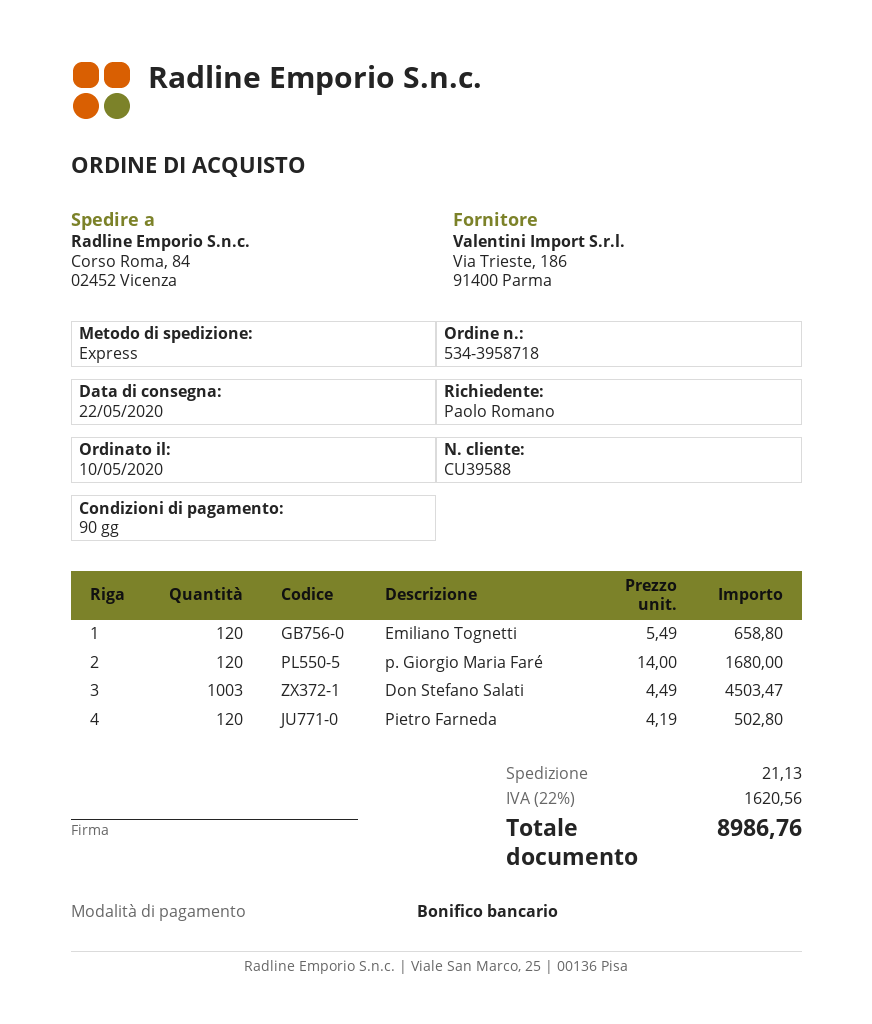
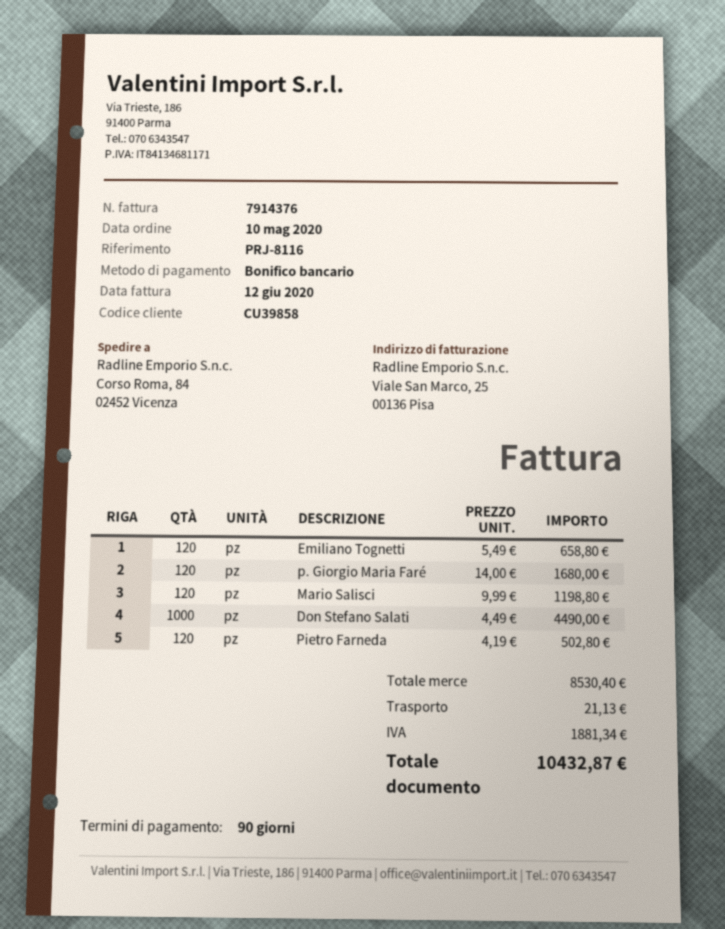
customer number: CU39588 -> CU39858
Don Stefano Salati: 1003 x 4.49 = 4503.47 -> 1000 x 4.49 = 4490.00
Mario Salisci: none -> 120 x 9.99 = 1198.80
tax: 1620.56 -> 1881.34
total: 8986.76 -> 10432.87

